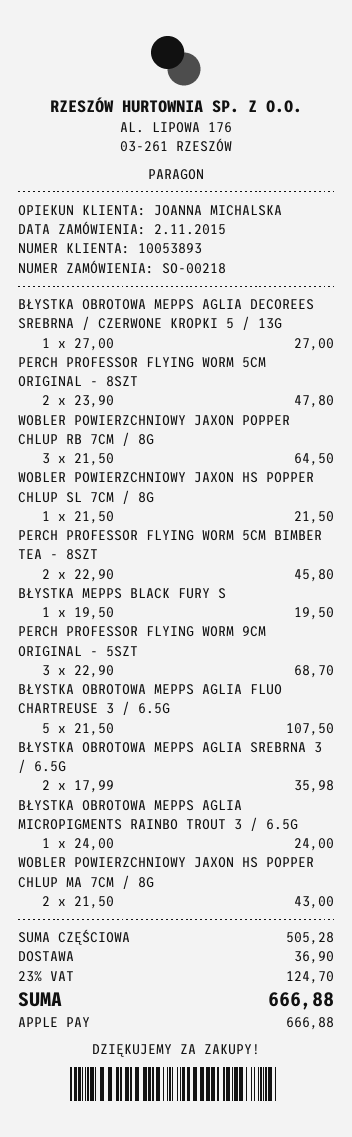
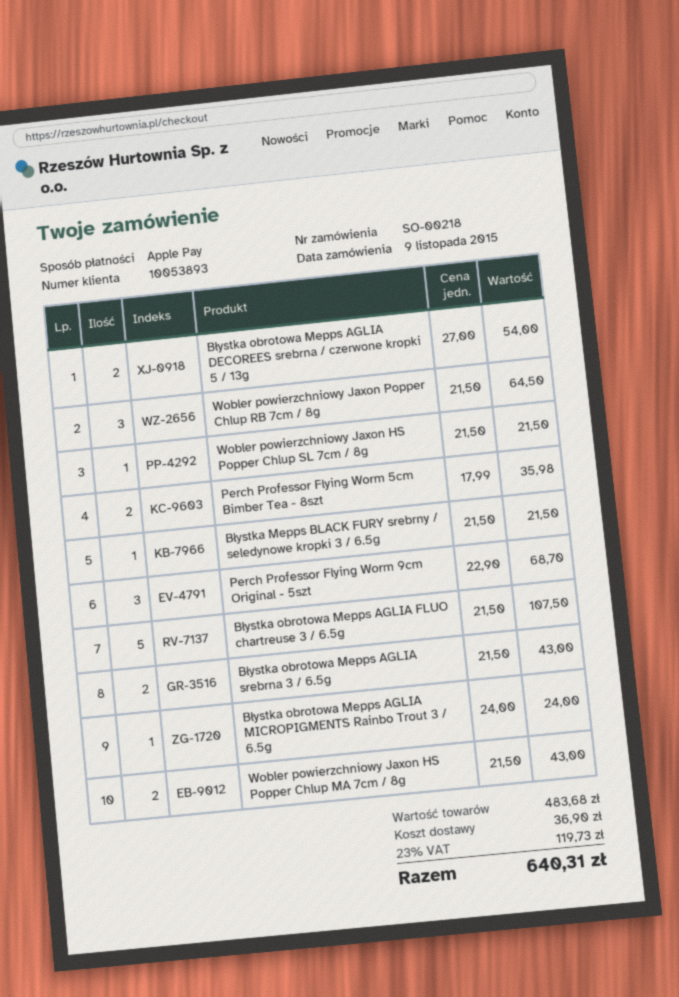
order date: 2015-11-02 -> 2015-11-09
BŁYSTKA OBROTOWA MEPPS AGLIA DECOREES SREBRNA / CZERWONE KROPKI 5 / 13G: 1 x 27.00 = 27.00 -> 2 x 27.00 = 54.00
PERCH PROFESSOR FLYING WORM 5CM ORIGINAL - 8SZT: 2 x 23.90 = 47.80 -> none
PERCH PROFESSOR FLYING WORM 5CM BIMBER TEA - 8SZT: 2 x 22.90 = 45.80 -> 2 x 17.99 = 35.98
BŁYSTKA MEPPS BLACK FURY S: 1 x 19.50 = 19.50 -> 1 x 21.50 = 21.50
BŁYSTKA OBROTOWA MEPPS AGLIA SREBRNA 3 / 6.5G: 2 x 17.99 = 35.98 -> 2 x 21.50 = 43.00
subtotal: 505.28 -> 483.68
tax: 23% = 124.70 -> 23% = 119.73
total: 666.88 -> 640.31

